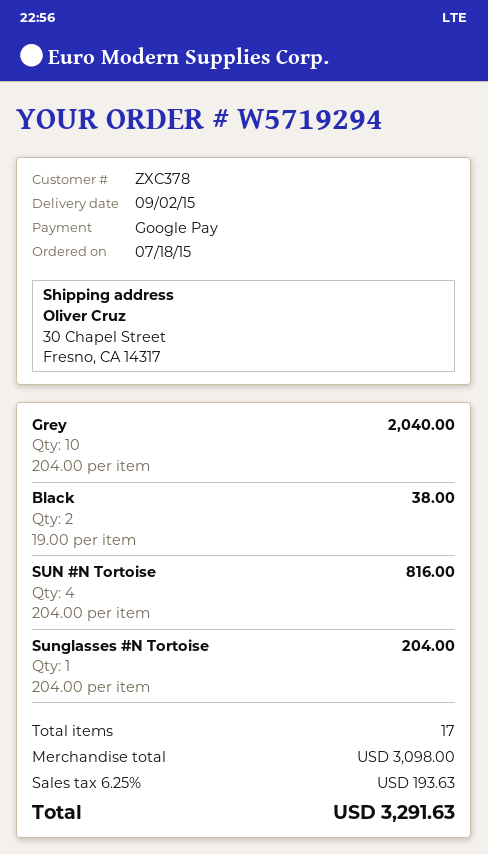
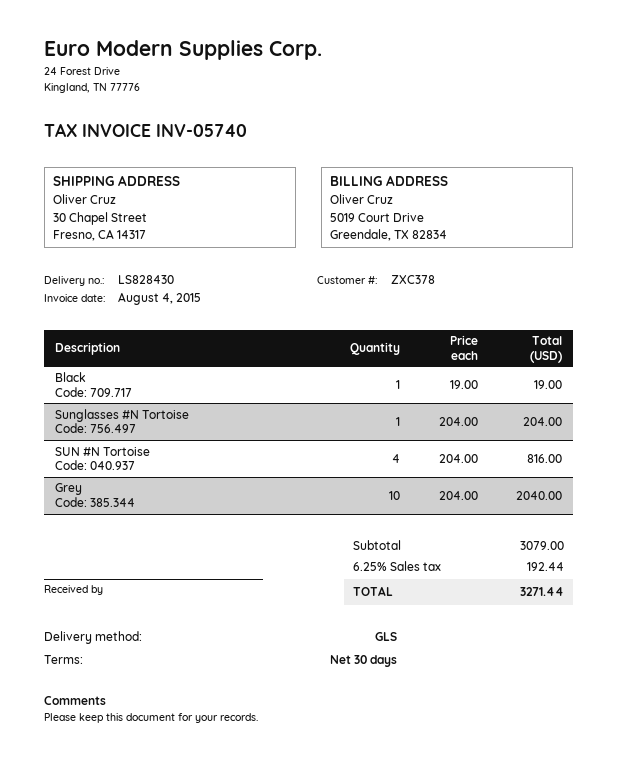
Black: 2 x 19.00 = 38.00 -> 1 x 19.00 = 19.00
subtotal: 3098.00 -> 3079.00
tax: 6.25% = 193.63 -> 6.25% = 192.44
total: 3291.63 -> 3271.44

